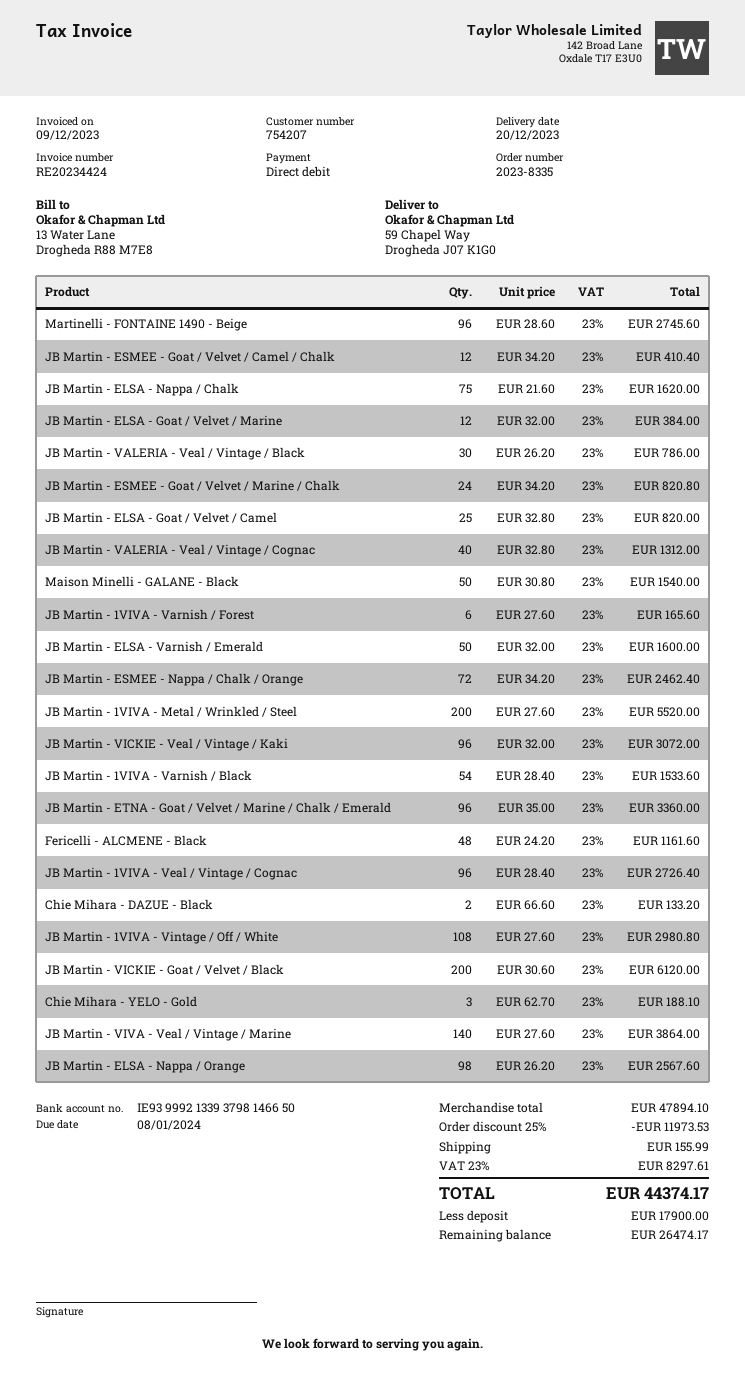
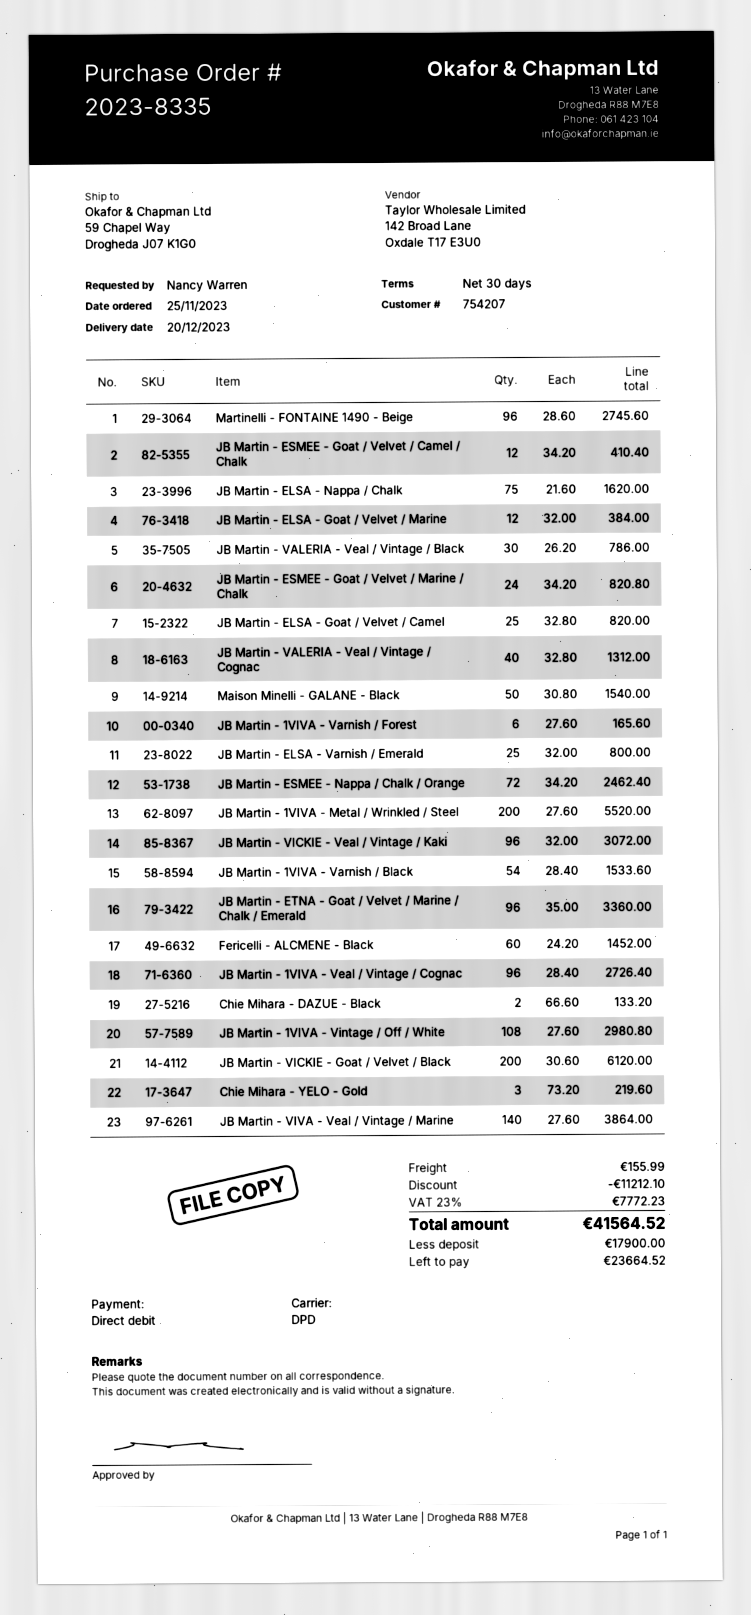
JB Martin - ELSA - Varnish / Emerald: 50 x 32.00 = 1600.00 -> 25 x 32.00 = 800.00
Fericelli - ALCMENE - Black: 48 x 24.20 = 1161.60 -> 60 x 24.20 = 1452.00
Chie Mihara - YELO - Gold: 3 x 62.70 = 188.10 -> 3 x 73.20 = 219.60
JB Martin - ELSA - Nappa / Orange: 98 x 26.20 = 2567.60 -> none
discount: 11973.53 -> 11212.10
tax: 23% = 8297.61 -> 23% = 7772.23
total: 44374.17 -> 41564.52
balance: 26474.17 -> 23664.52

